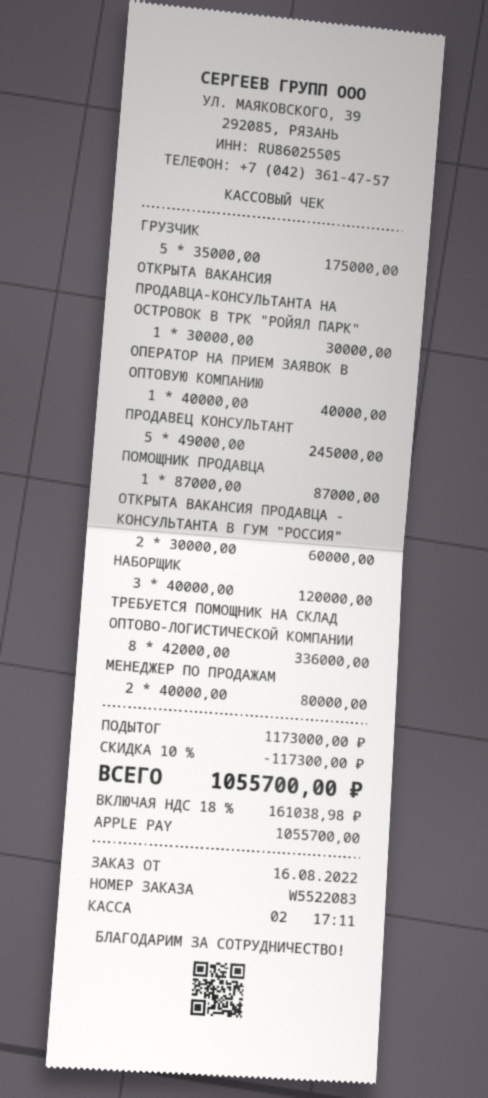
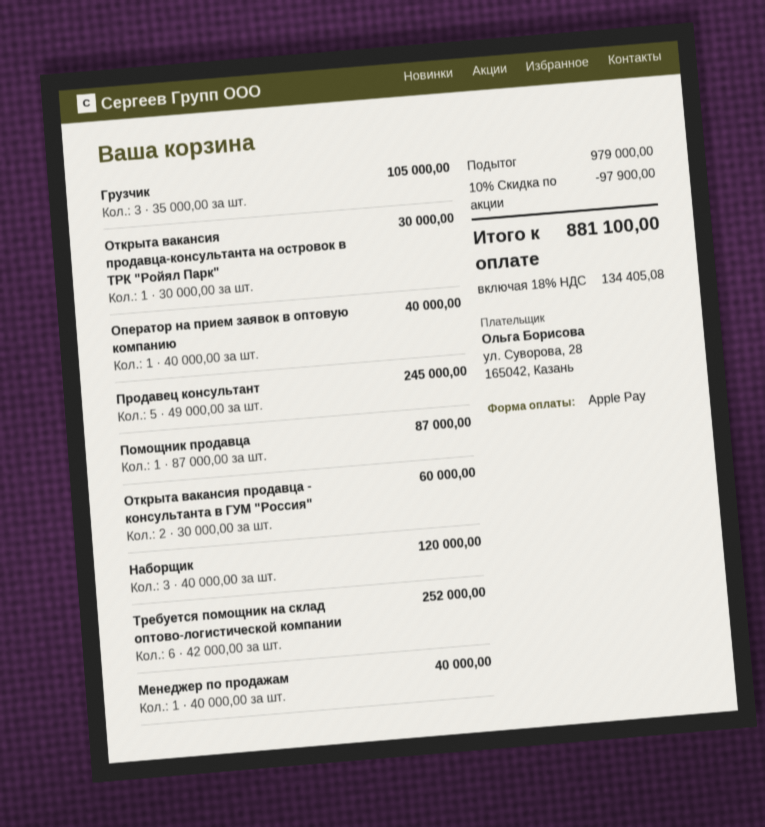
ГРУЗЧИК: 5 x 35000.00 = 175000.00 -> 3 x 35000.00 = 105000.00
ТРЕБУЕТСЯ ПОМОЩНИК НА СКЛАД ОПТОВО-ЛОГИСТИЧЕСКОЙ КОМПАНИИ: 8 x 42000.00 = 336000.00 -> 6 x 42000.00 = 252000.00
МЕНЕДЖЕР ПО ПРОДАЖАМ: 2 x 40000.00 = 80000.00 -> 1 x 40000.00 = 40000.00
subtotal: 1173000.00 -> 979000.00
discount: 10% = 117300.00 -> 10% = 97900.00
tax: 18% = 161038.98 -> 18% = 134405.08
total: 1055700.00 -> 881100.00

